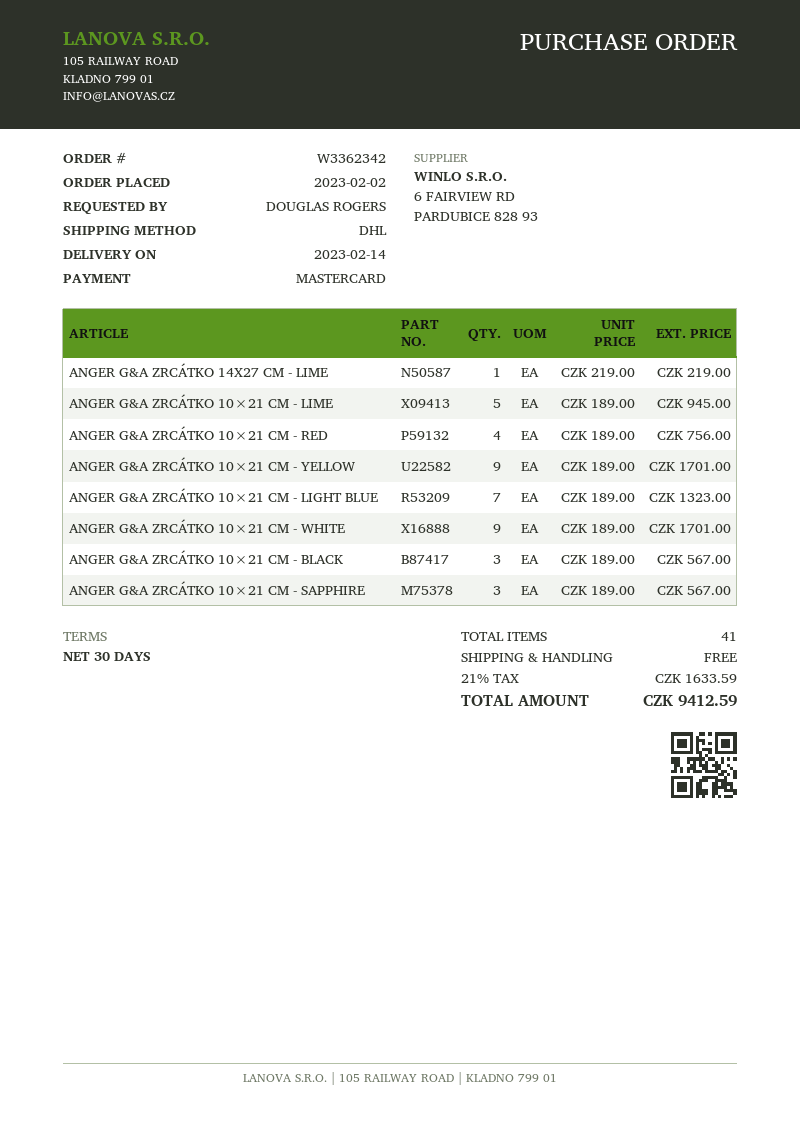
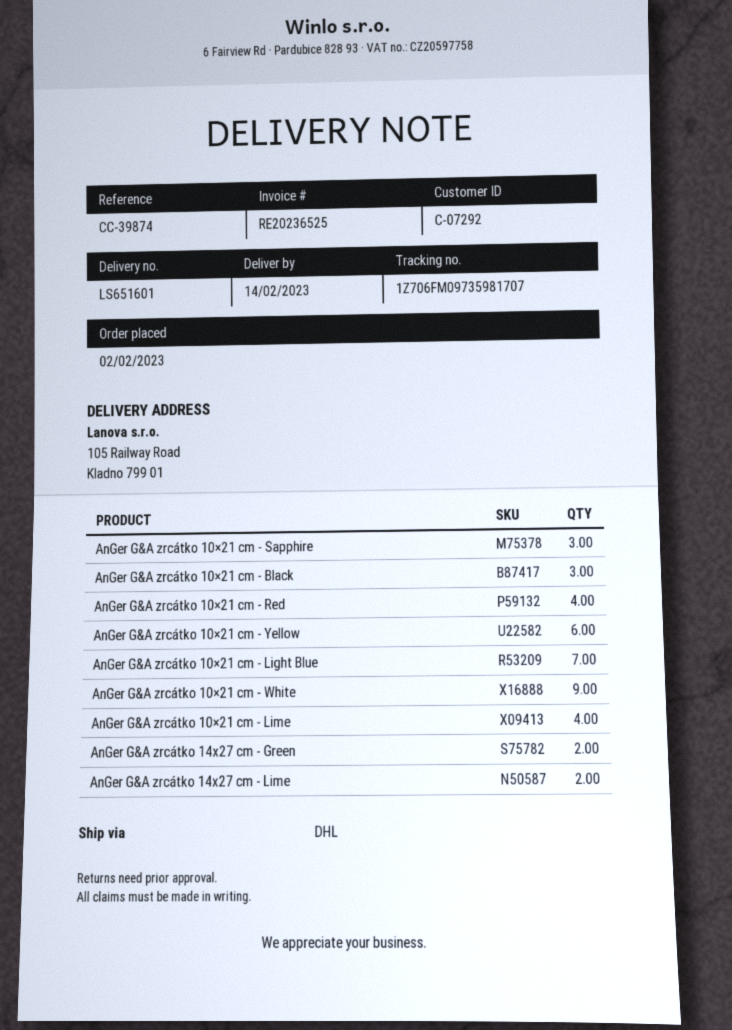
ANGER G&A ZRCÁTKO 14X27 CM - LIME: 1 -> 2
ANGER G&A ZRCÁTKO 10×21 CM - LIME: 5 -> 4
ANGER G&A ZRCÁTKO 10×21 CM - YELLOW: 9 -> 6
AnGer G&A zrcátko 14x27 cm - Green: none -> 2

